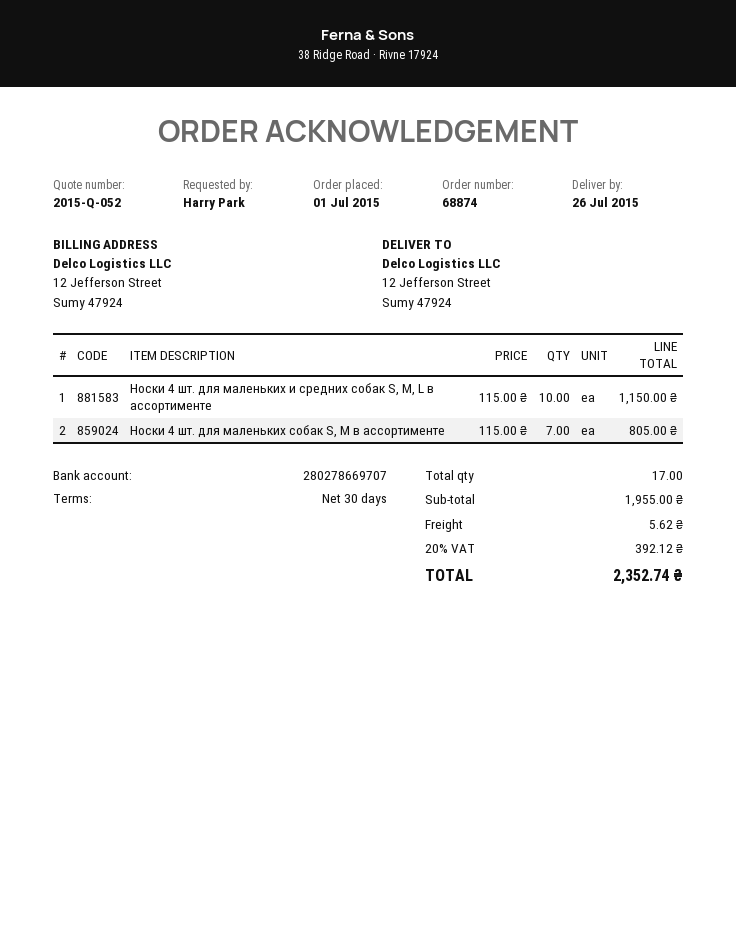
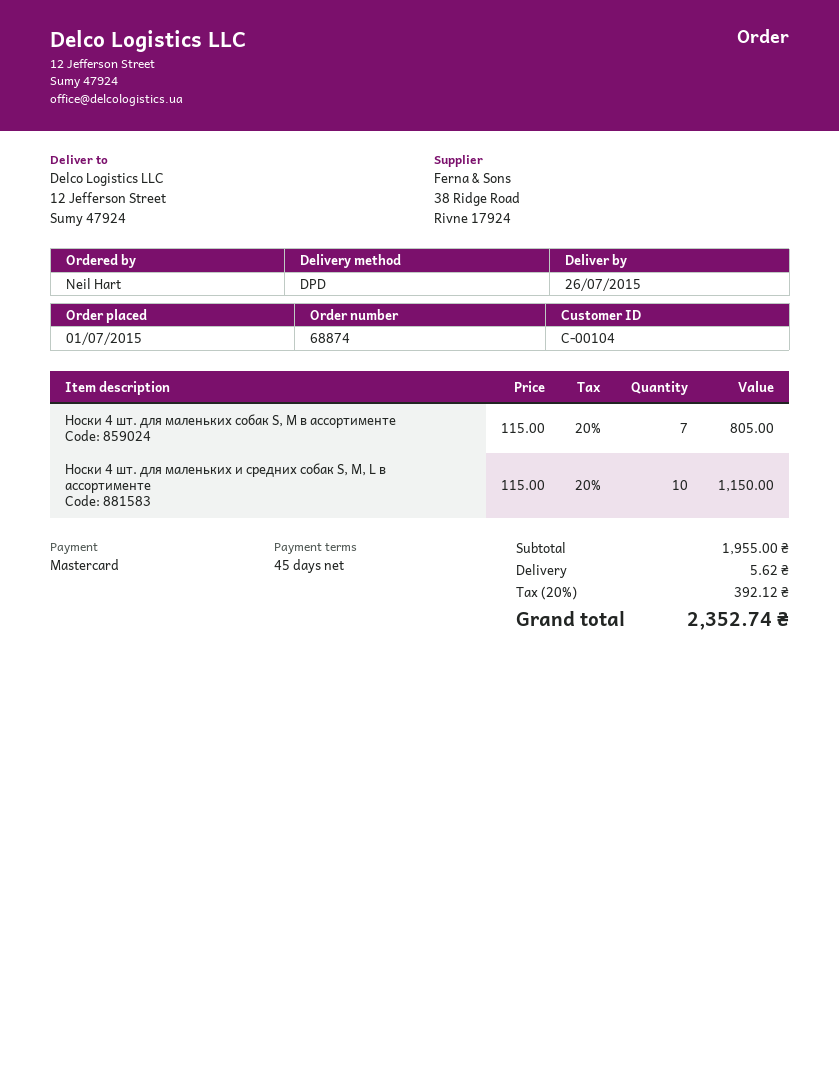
payment terms: 30 days -> 45 days
ordered by: Harry Park -> Neil Hart

